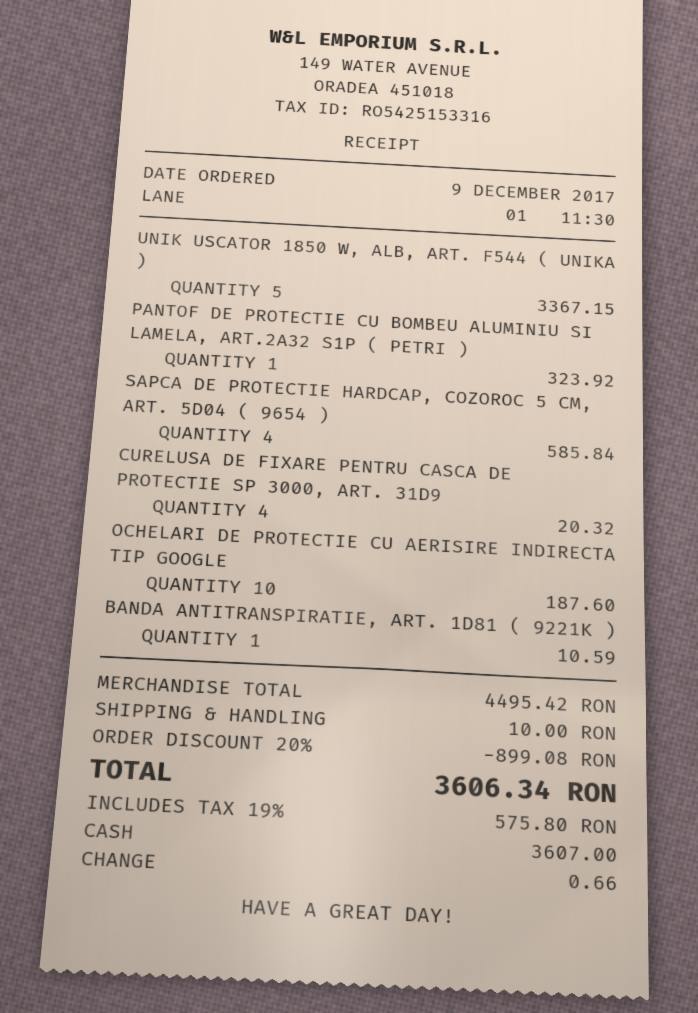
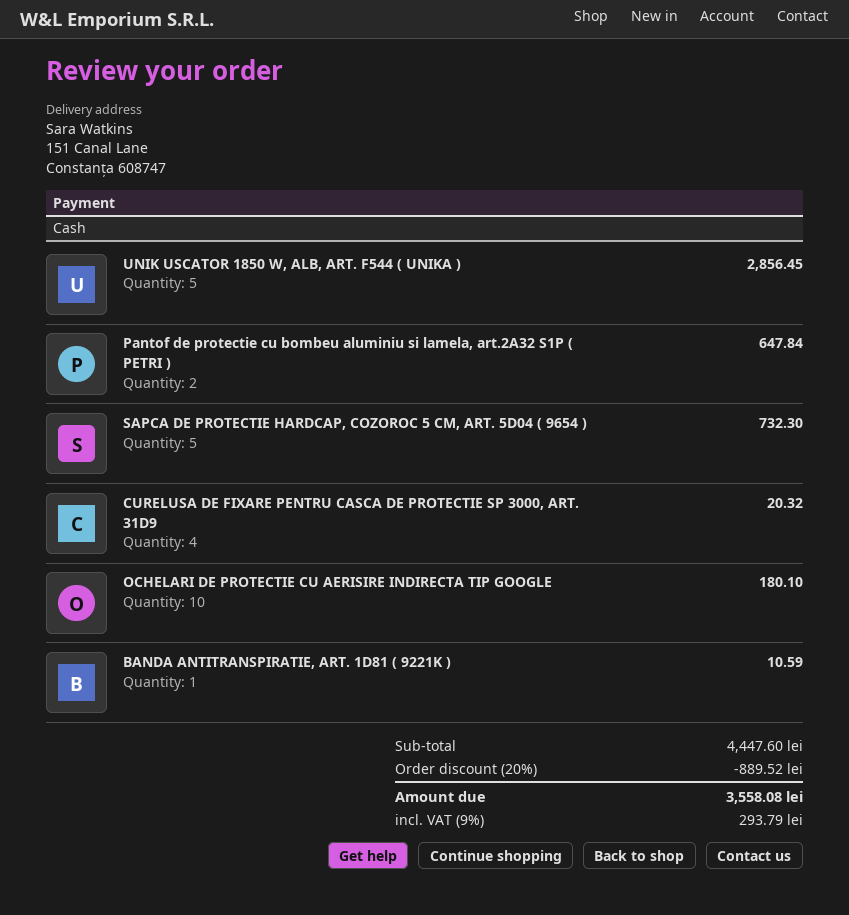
UNIK USCATOR 1850 W, ALB, ART. F544 ( UNIKA ): 5 for 3367.15 -> 5 for 2856.45
PANTOF DE PROTECTIE CU BOMBEU ALUMINIU SI LAMELA, ART.2A32 S1P ( PETRI ): 1 for 323.92 -> 2 for 647.84
SAPCA DE PROTECTIE HARDCAP, COZOROC 5 CM, ART. 5D04 ( 9654 ): 4 for 585.84 -> 5 for 732.30
OCHELARI DE PROTECTIE CU AERISIRE INDIRECTA TIP GOOGLE: 10 for 187.60 -> 10 for 180.10
subtotal: 4495.42 -> 4447.60
discount: 20% = 899.08 -> 20% = 889.52
shipping: 10.00 -> none
tax: 19% = 575.80 -> 9% = 293.79
total: 3606.34 -> 3558.08

